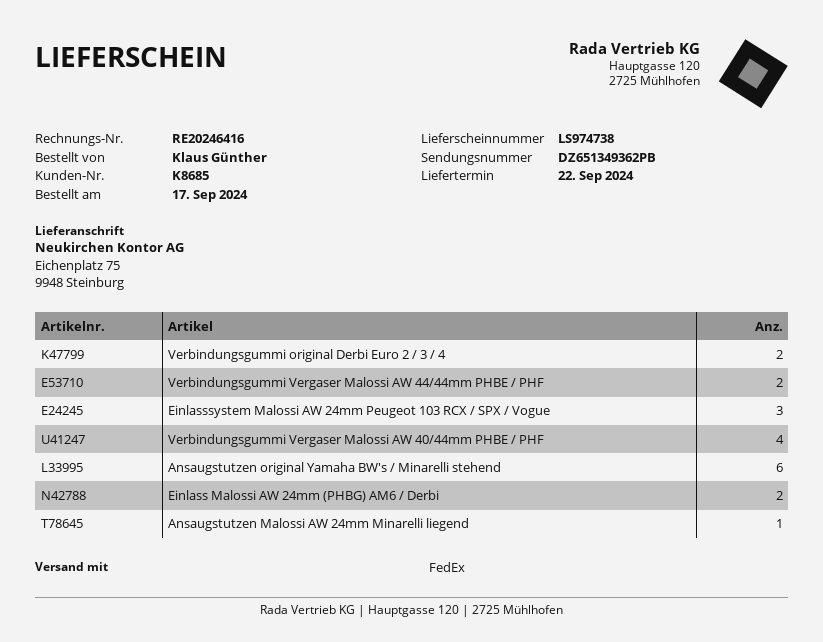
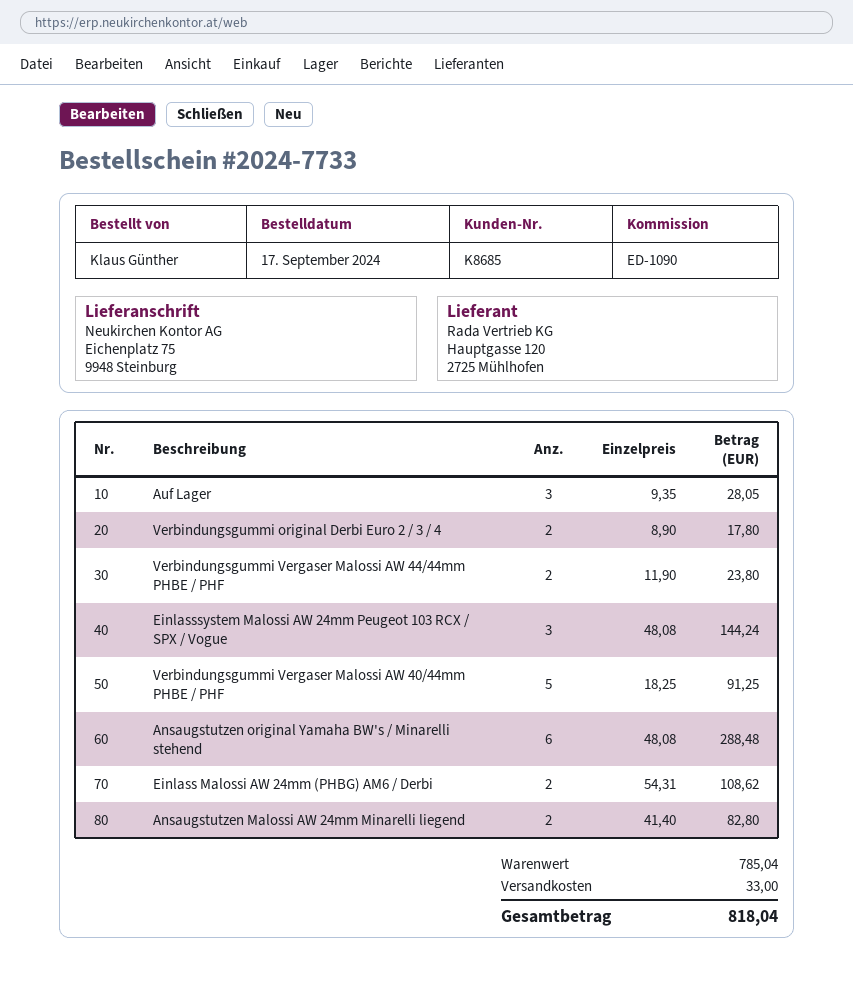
Verbindungsgummi Vergaser Malossi AW 40/44mm PHBE / PHF: 4 -> 5
Ansaugstutzen Malossi AW 24mm Minarelli liegend: 1 -> 2
Auf Lager: none -> 3

